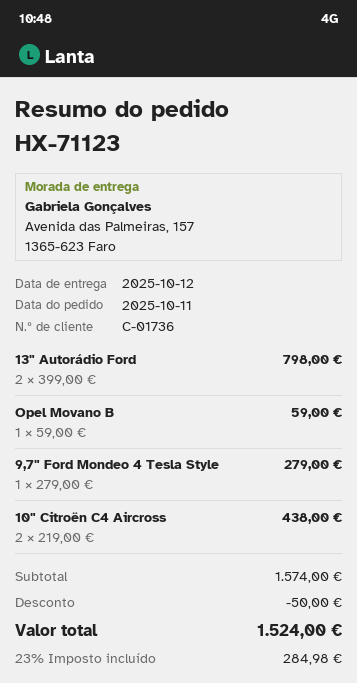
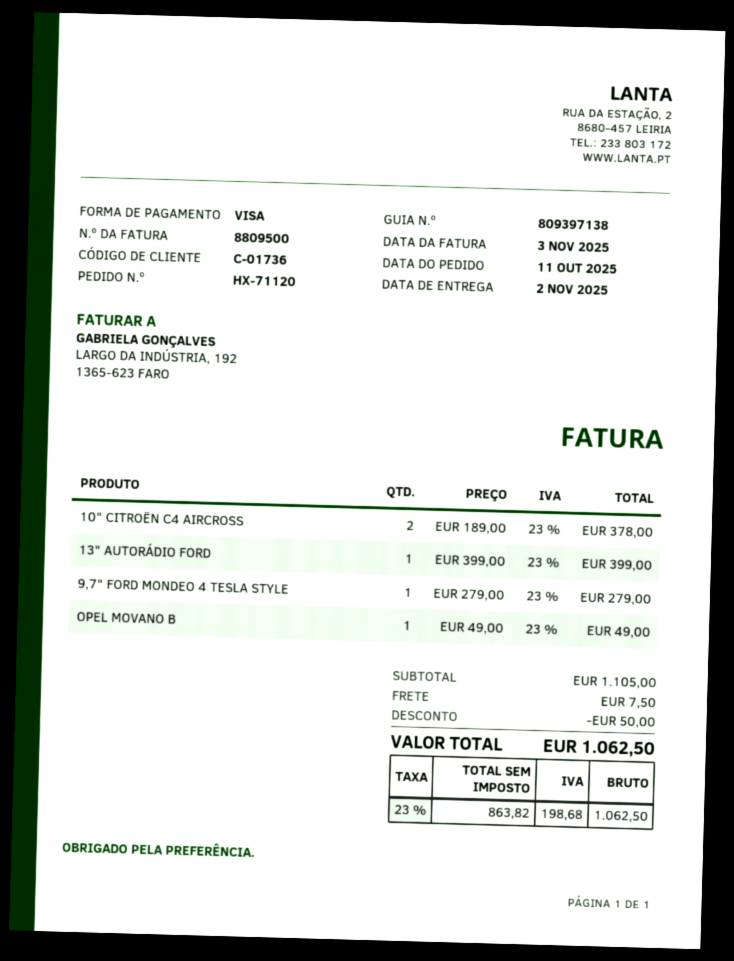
order number: HX-71123 -> HX-71120
delivery date: 2025-10-12 -> 2025-11-02
13" Autorádio Ford: 2 x 399.00 = 798.00 -> 1 x 399.00 = 399.00
Opel Movano B: 1 x 59.00 = 59.00 -> 1 x 49.00 = 49.00
10" Citroën C4 Aircross: 2 x 219.00 = 438.00 -> 2 x 189.00 = 378.00
subtotal: 1574.00 -> 1105.00
shipping: none -> 7.50
tax: 23% = 284.98 -> 23% = 198.68
total: 1524.00 -> 1062.50

